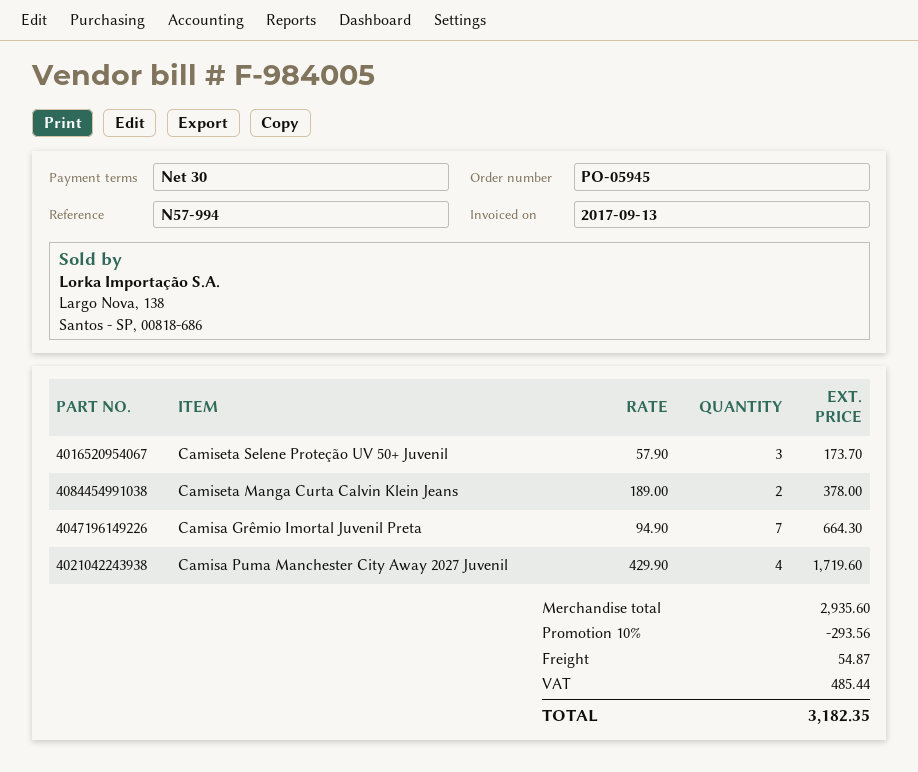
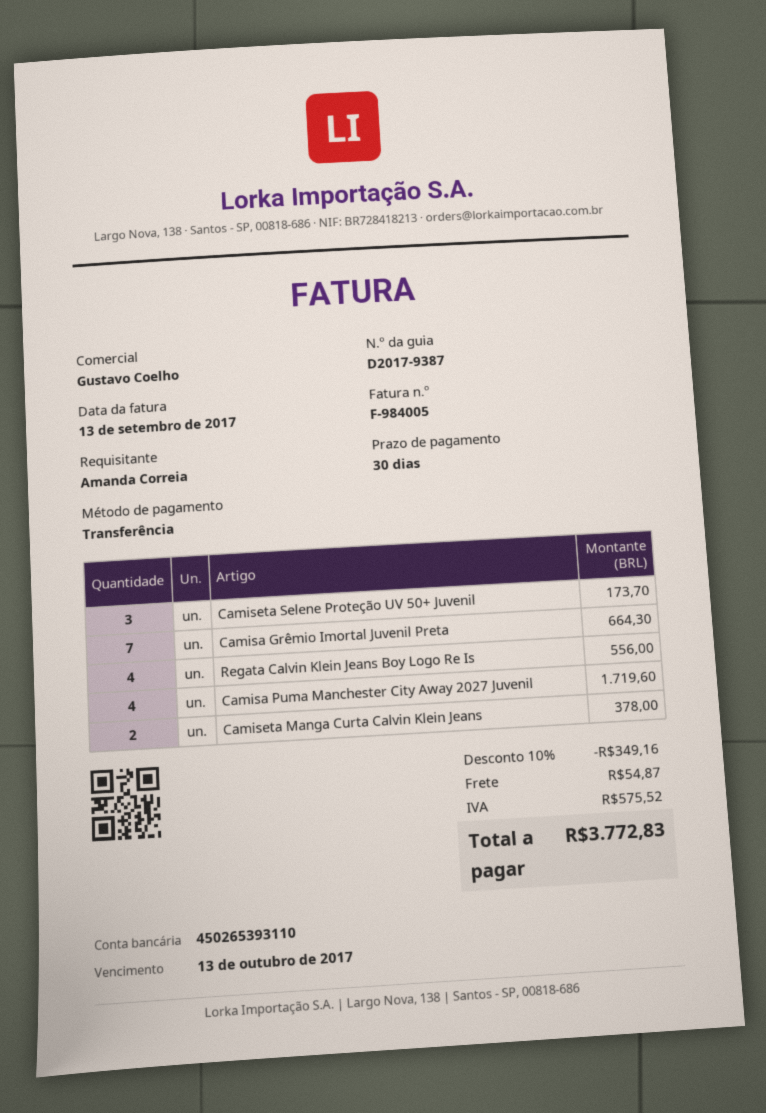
Regata Calvin Klein Jeans Boy Logo Re Is: none -> 4 for 556.00
discount: 10% = 293.56 -> 10% = 349.16
tax: 485.44 -> 575.52
total: 3182.35 -> 3772.83

